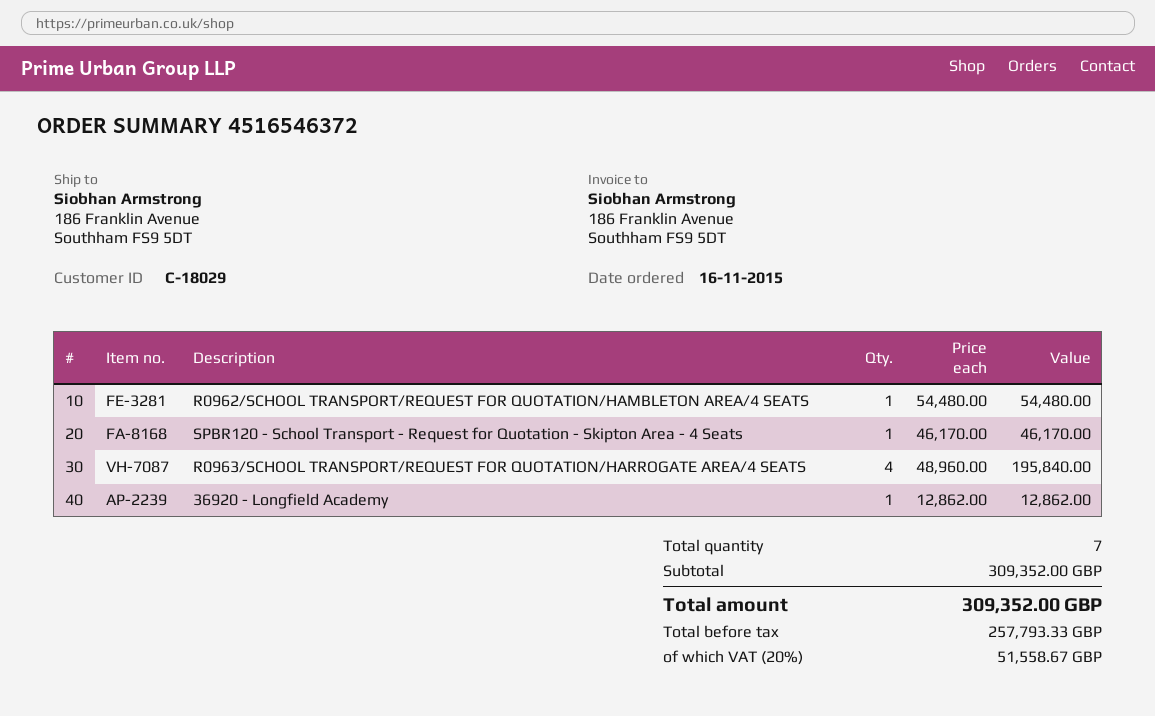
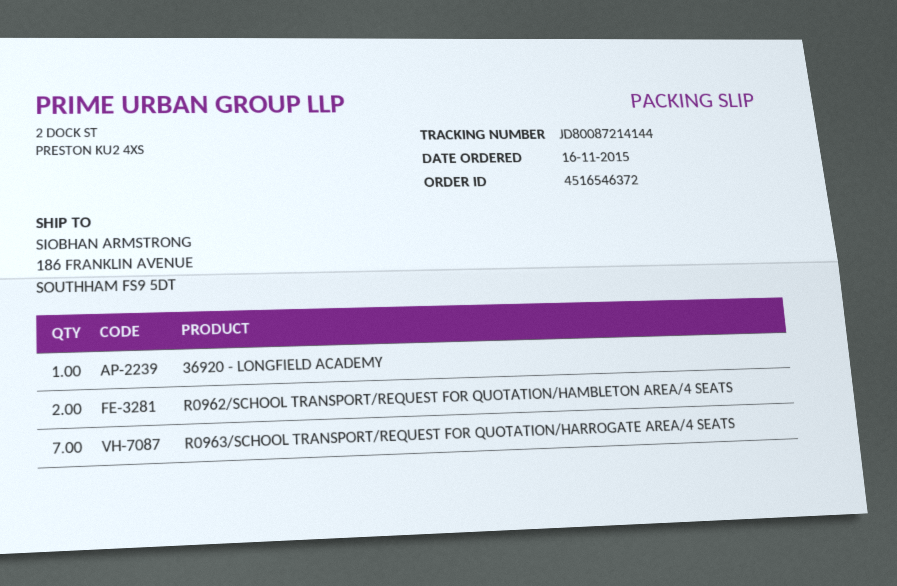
R0962/SCHOOL TRANSPORT/REQUEST FOR QUOTATION/HAMBLETON AREA/4 SEATS: 1 -> 2
SPBR120 - School Transport - Request for Quotation - Skipton Area - 4 Seats: 1 -> none
R0963/SCHOOL TRANSPORT/REQUEST FOR QUOTATION/HARROGATE AREA/4 SEATS: 4 -> 7

